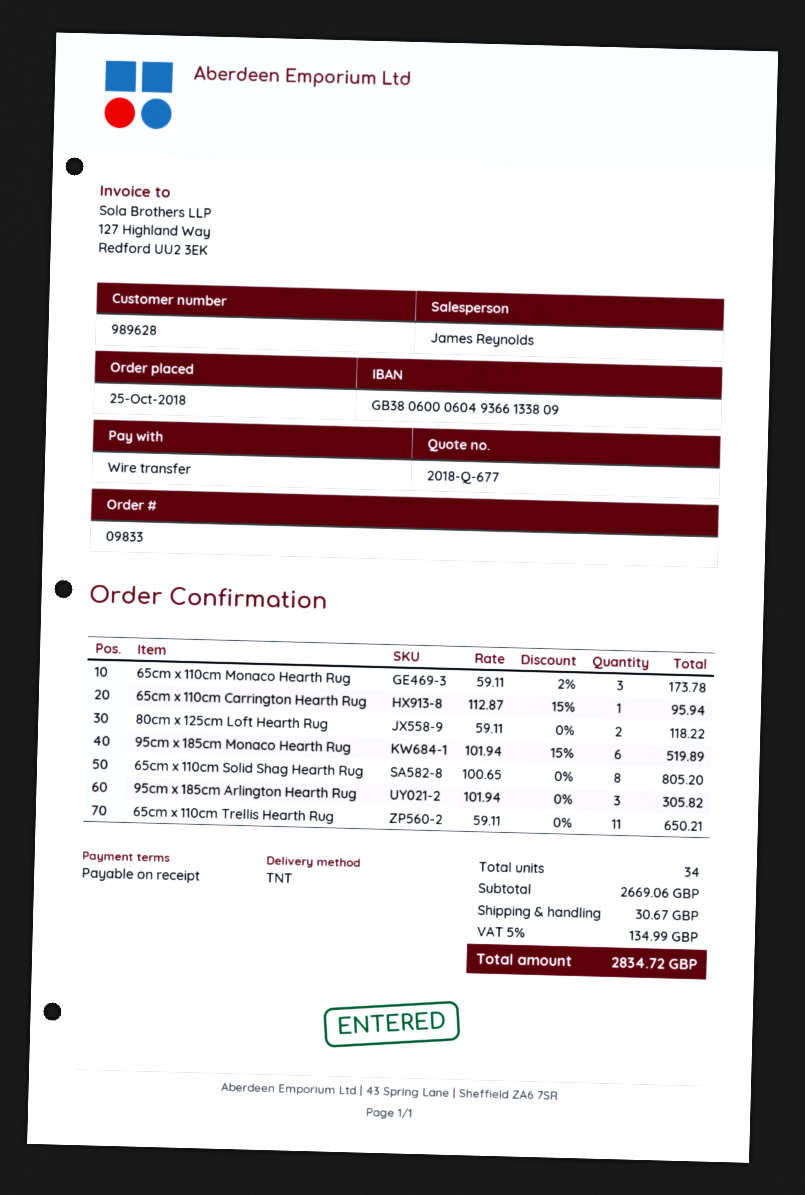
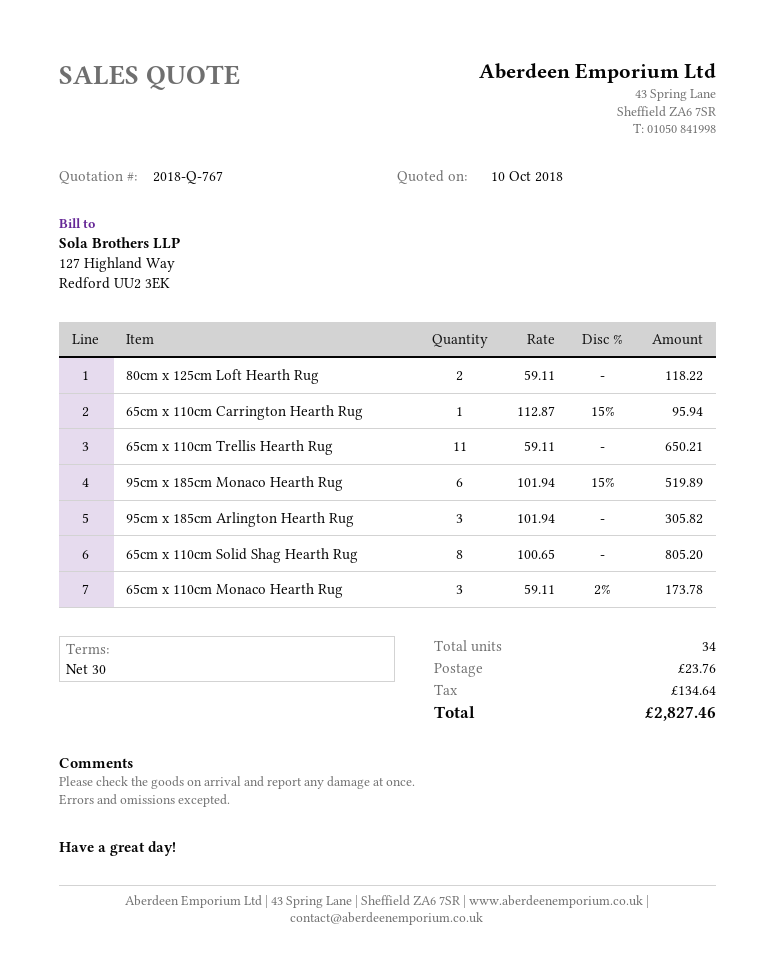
quote number: 2018-Q-677 -> 2018-Q-767
payment terms: on receipt -> 30 days
shipping: 30.67 -> 23.76
tax: 134.99 -> 134.64
total: 2834.72 -> 2827.46

